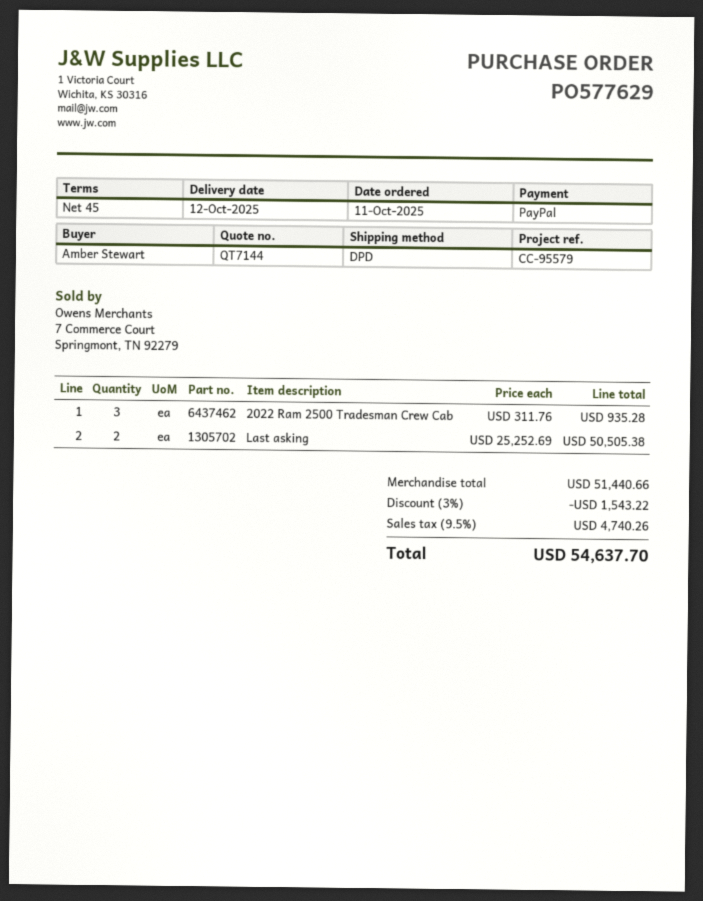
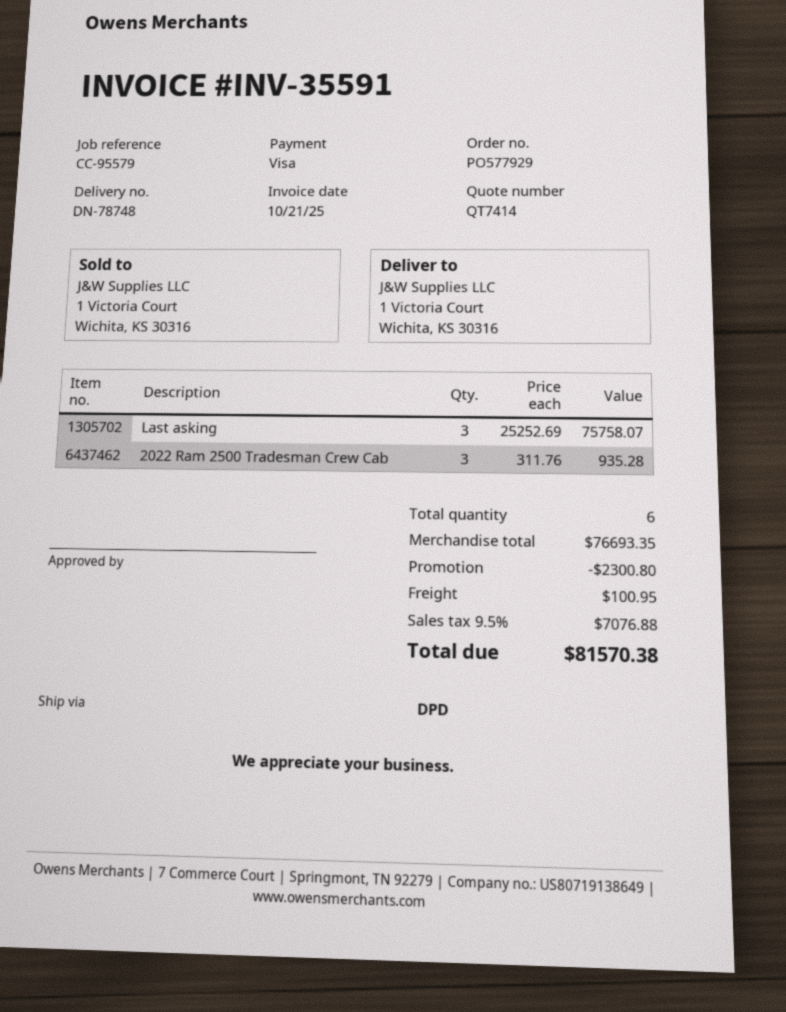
quote number: QT7144 -> QT7414
order number: PO577629 -> PO577929
payment method: PayPal -> Visa
Last asking: 2 x 25252.69 = 50505.38 -> 3 x 25252.69 = 75758.07
subtotal: 51440.66 -> 76693.35
discount: 1543.22 -> 2300.80
shipping: none -> 100.95
tax: 9.5% = 4740.26 -> 9.5% = 7076.88
total: 54637.70 -> 81570.38

